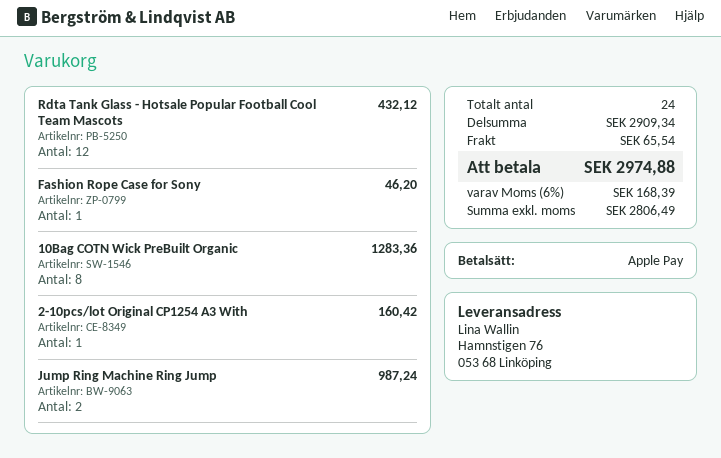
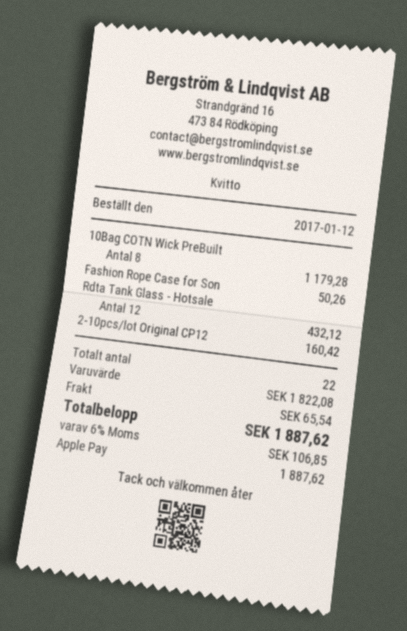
Fashion Rope Case for Sony: 1 for 46.20 -> 1 for 50.26
10Bag COTN Wick PreBuilt Organic: 8 for 1283.36 -> 8 for 1179.28
Jump Ring Machine Ring Jump: 2 for 987.24 -> none
total quantity: 24 -> 22
subtotal: 2909.34 -> 1822.08
tax: 6% = 168.39 -> 6% = 106.85
total: 2974.88 -> 1887.62

